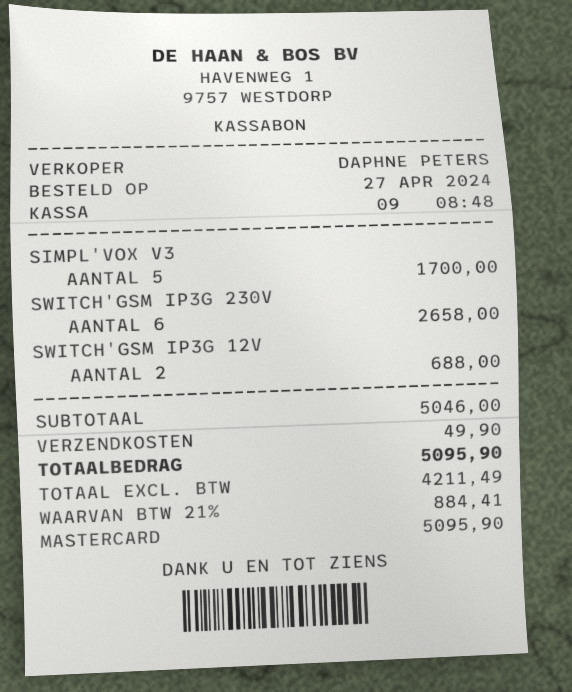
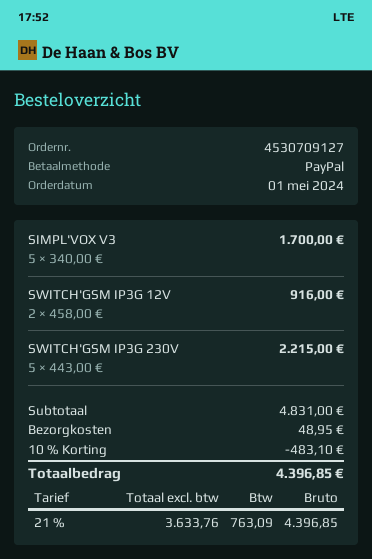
order date: 2024-04-27 -> 2024-05-01
payment method: Mastercard -> PayPal
SWITCH'GSM IP3G 230V: 6 for 2658.00 -> 5 for 2215.00
SWITCH'GSM IP3G 12V: 2 for 688.00 -> 2 for 916.00
subtotal: 5046.00 -> 4831.00
discount: none -> 10% = 483.10
shipping: 49.90 -> 48.95
net: 4211.49 -> 3633.76
tax: 21% = 884.41 -> 21% = 763.09
total: 5095.90 -> 4396.85

